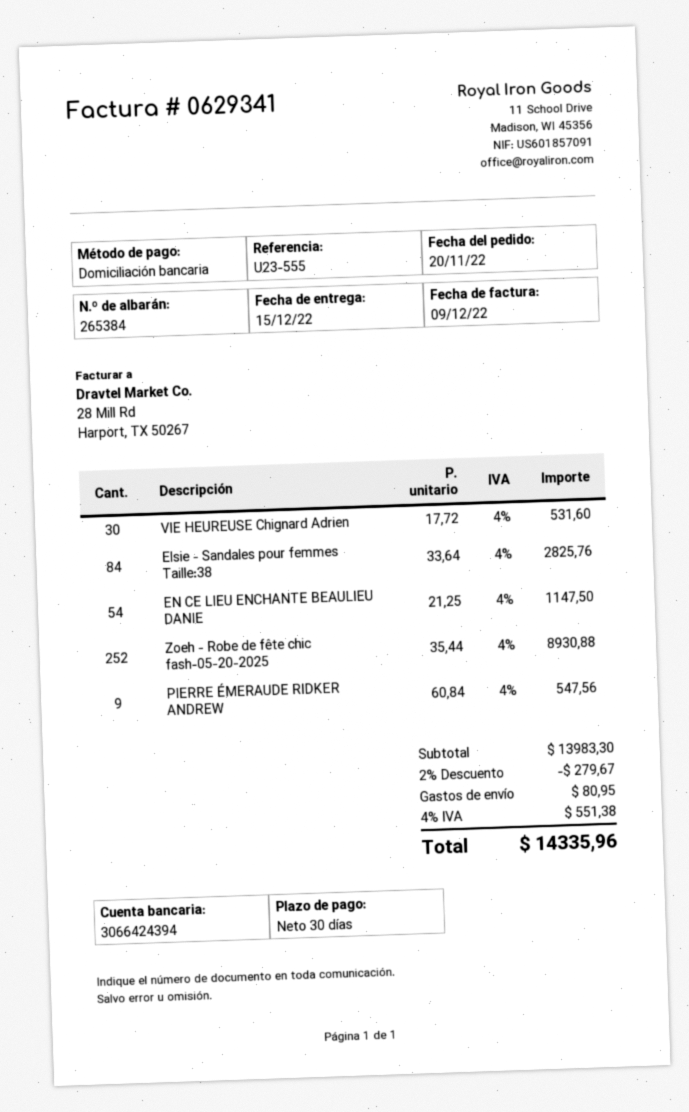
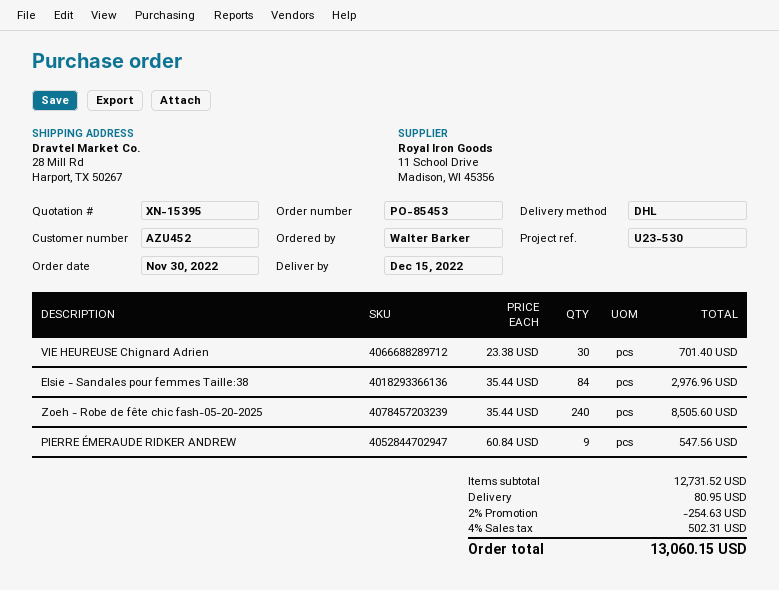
order date: 2022-11-20 -> 2022-11-30
reference: U23-555 -> U23-530
VIE HEUREUSE Chignard Adrien: 30 x 17.72 = 531.60 -> 30 x 23.38 = 701.40
Elsie - Sandales pour femmes Taille:38: 84 x 33.64 = 2825.76 -> 84 x 35.44 = 2976.96
EN CE LIEU ENCHANTE BEAULIEU DANIE: 54 x 21.25 = 1147.50 -> none
Zoeh - Robe de fête chic fash-05-20-2025: 252 x 35.44 = 8930.88 -> 240 x 35.44 = 8505.60
subtotal: 13983.30 -> 12731.52
discount: 2% = 279.67 -> 2% = 254.63
tax: 4% = 551.38 -> 4% = 502.31
total: 14335.96 -> 13060.15

